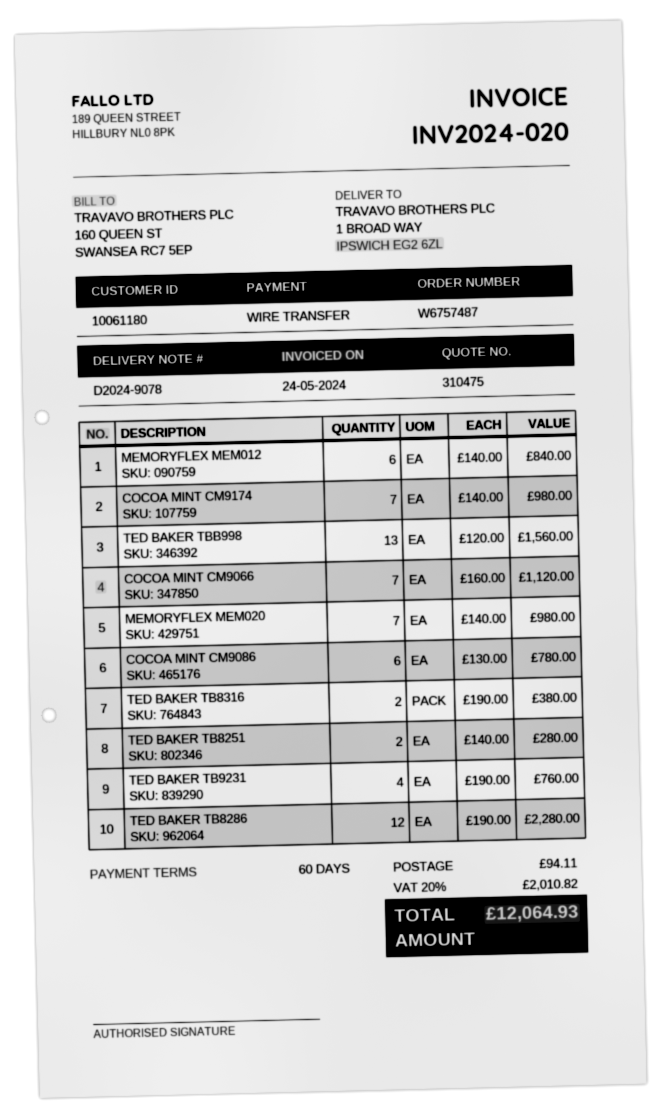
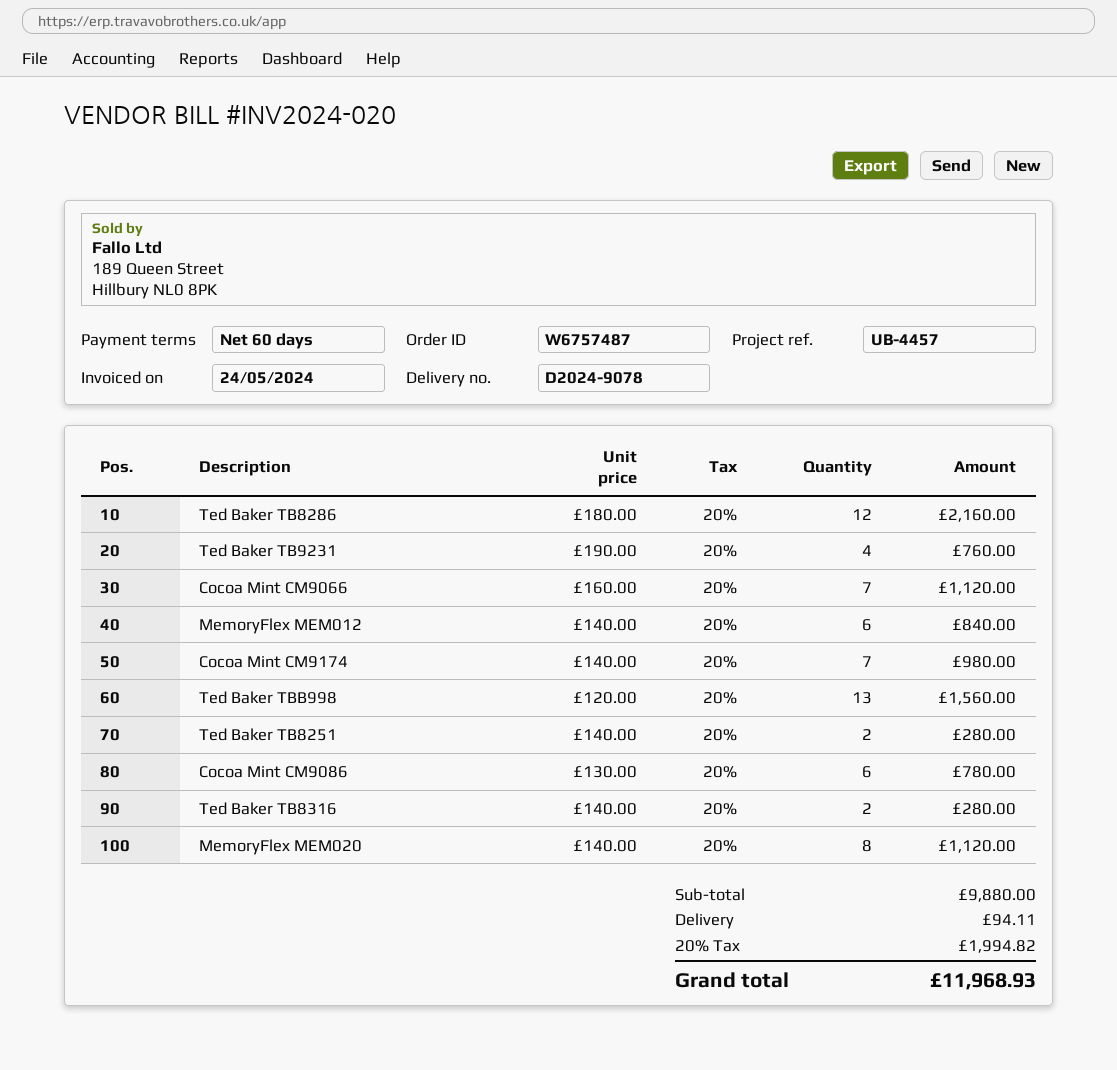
MEMORYFLEX MEM020: 7 x 140.00 = 980.00 -> 8 x 140.00 = 1120.00
TED BAKER TB8316: 2 x 190.00 = 380.00 -> 2 x 140.00 = 280.00
TED BAKER TB8286: 12 x 190.00 = 2280.00 -> 12 x 180.00 = 2160.00
tax: 20% = 2010.82 -> 20% = 1994.82
total: 12064.93 -> 11968.93

